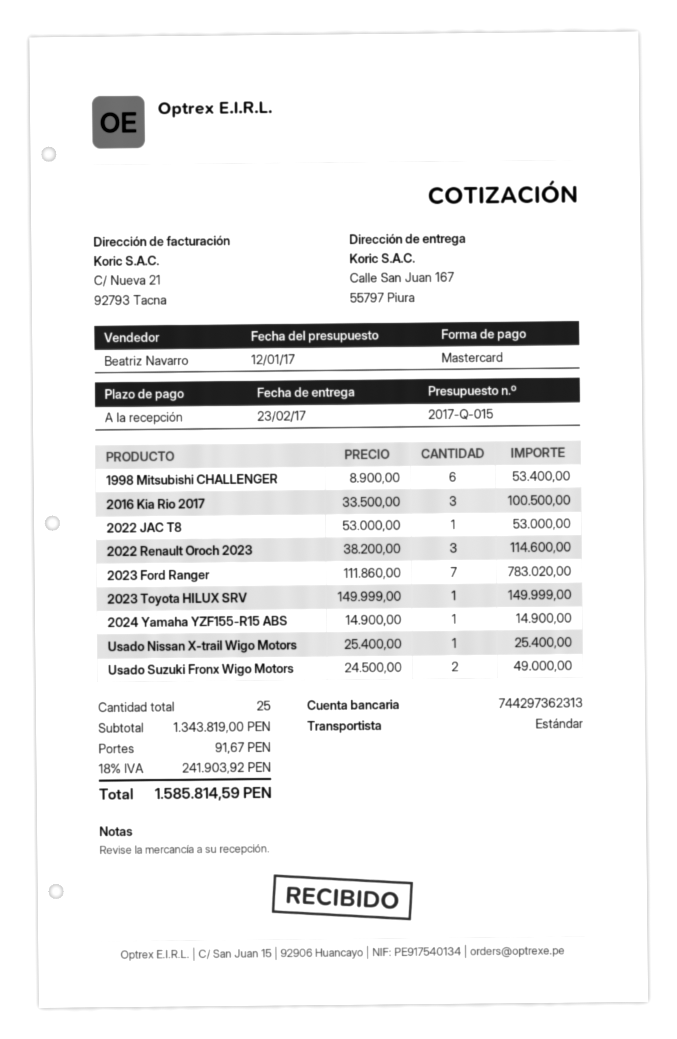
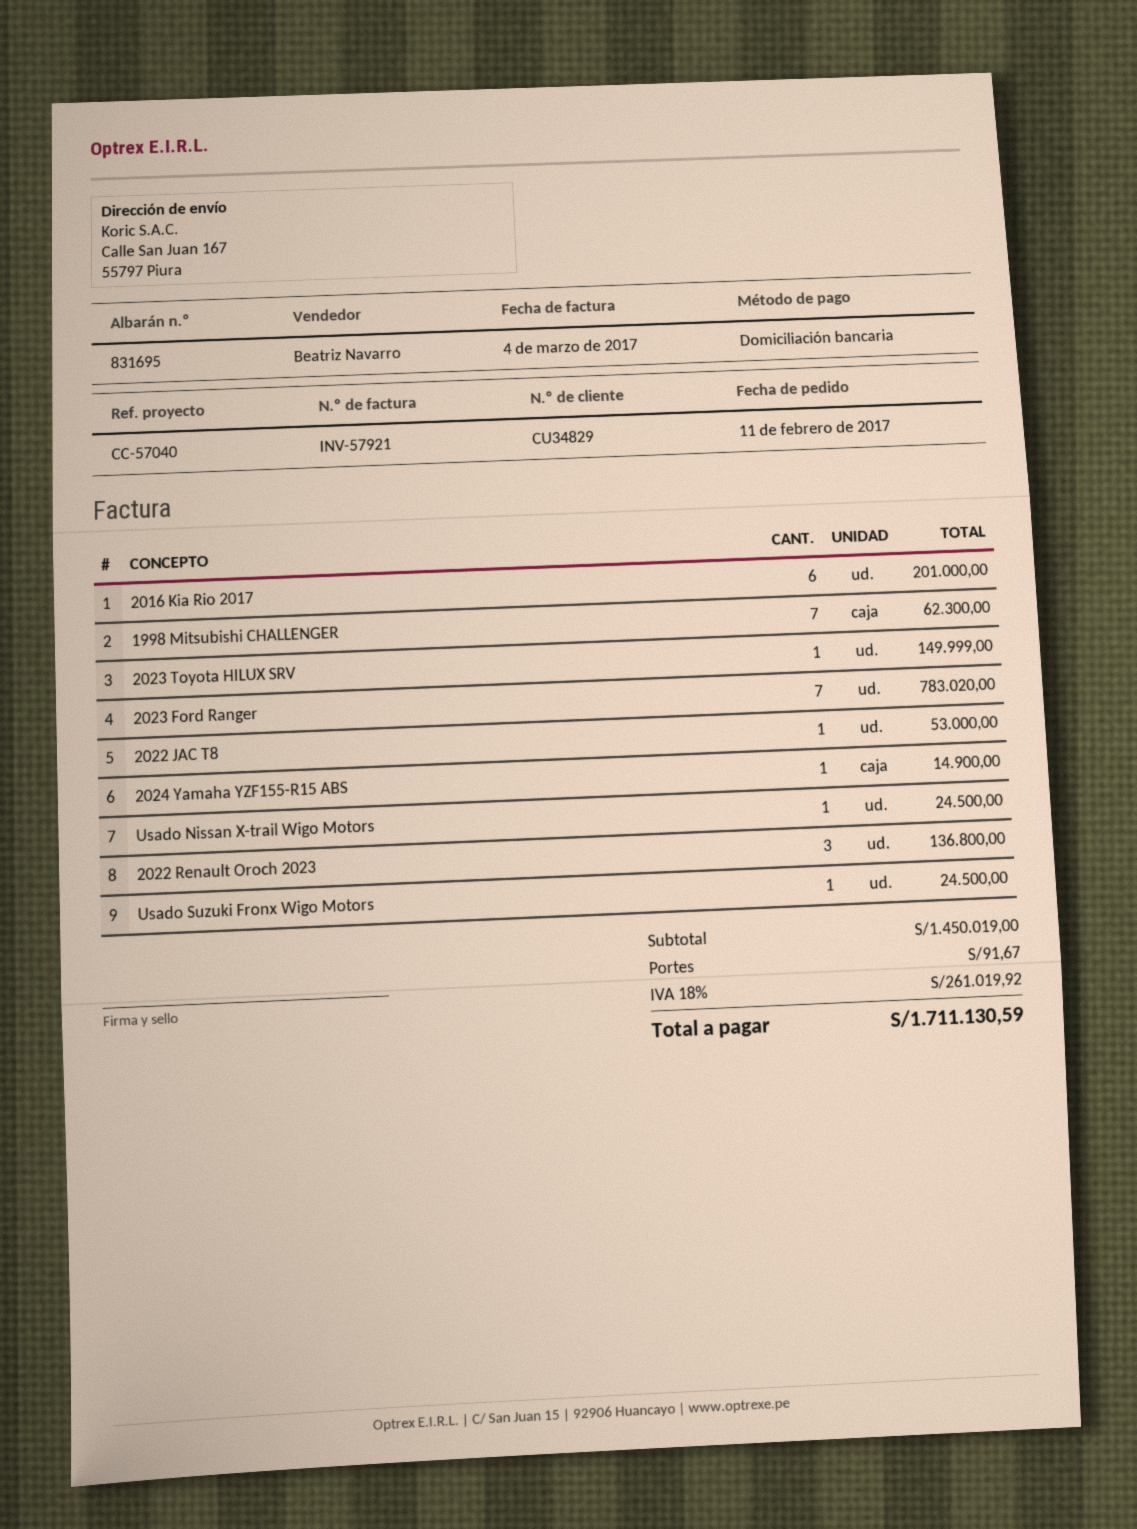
payment method: Mastercard -> direct debit
1998 Mitsubishi CHALLENGER: 6 for 53400.00 -> 7 for 62300.00
2016 Kia Rio 2017: 3 for 100500.00 -> 6 for 201000.00
2022 Renault Oroch 2023: 3 for 114600.00 -> 3 for 136800.00
Usado Nissan X-trail Wigo Motors: 1 for 25400.00 -> 1 for 24500.00
Usado Suzuki Fronx Wigo Motors: 2 for 49000.00 -> 1 for 24500.00
subtotal: 1343819.00 -> 1450019.00
tax: 18% = 241903.92 -> 18% = 261019.92
total: 1585814.59 -> 1711130.59

